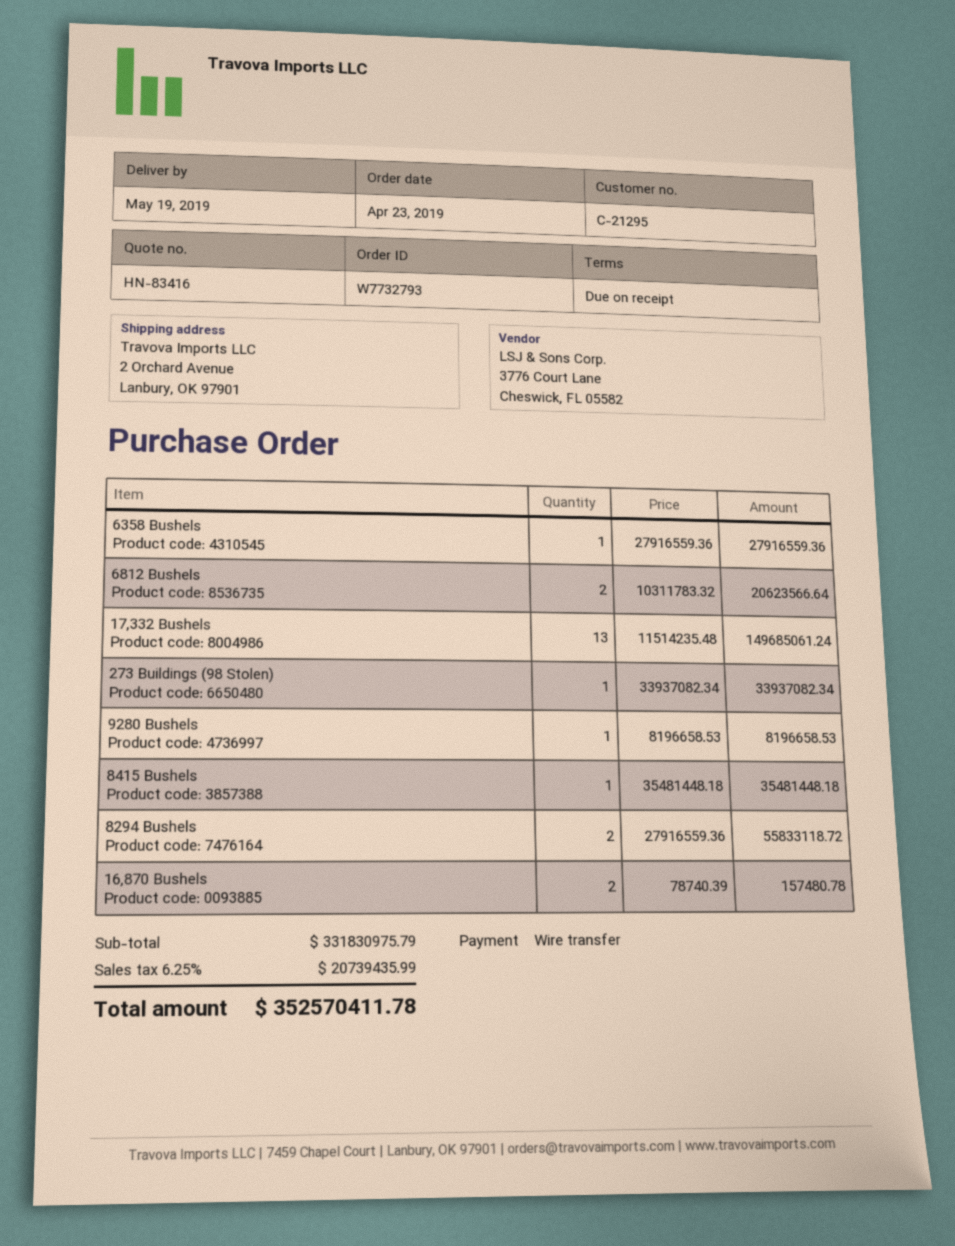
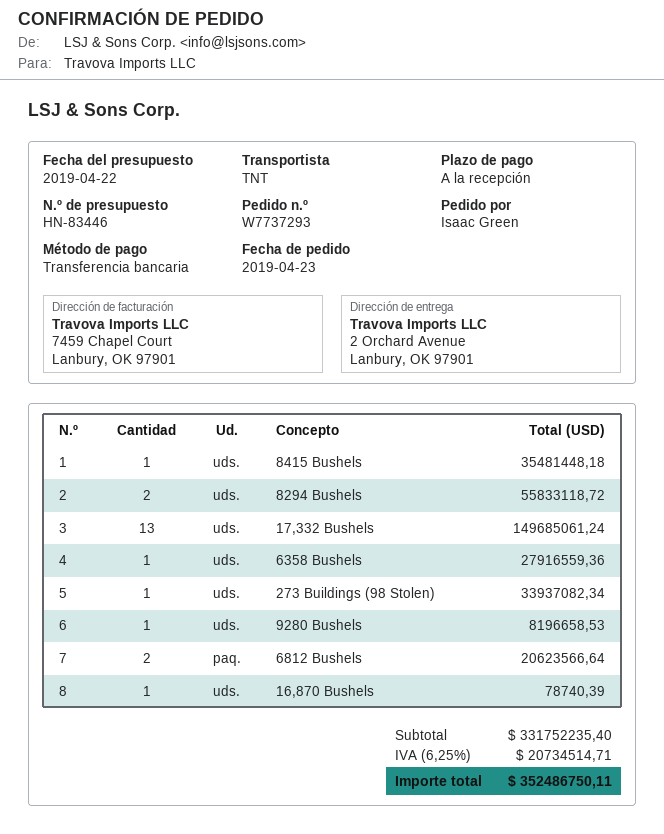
quote number: HN-83416 -> HN-83446
order number: W7732793 -> W7737293
16,870 Bushels: 2 for 157480.78 -> 1 for 78740.39
subtotal: 331830975.79 -> 331752235.40
tax: 6.25% = 20739435.99 -> 6.25% = 20734514.71
total: 352570411.78 -> 352486750.11

